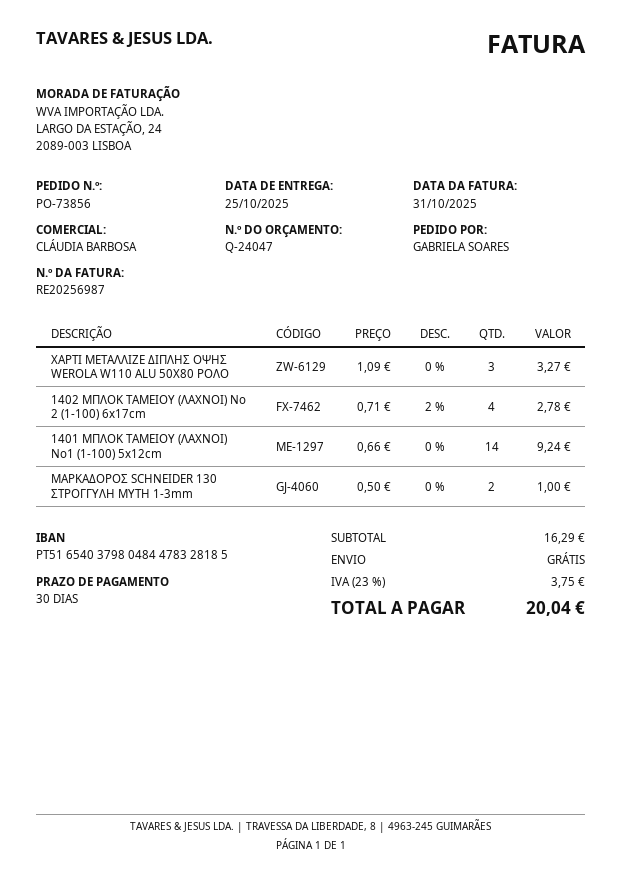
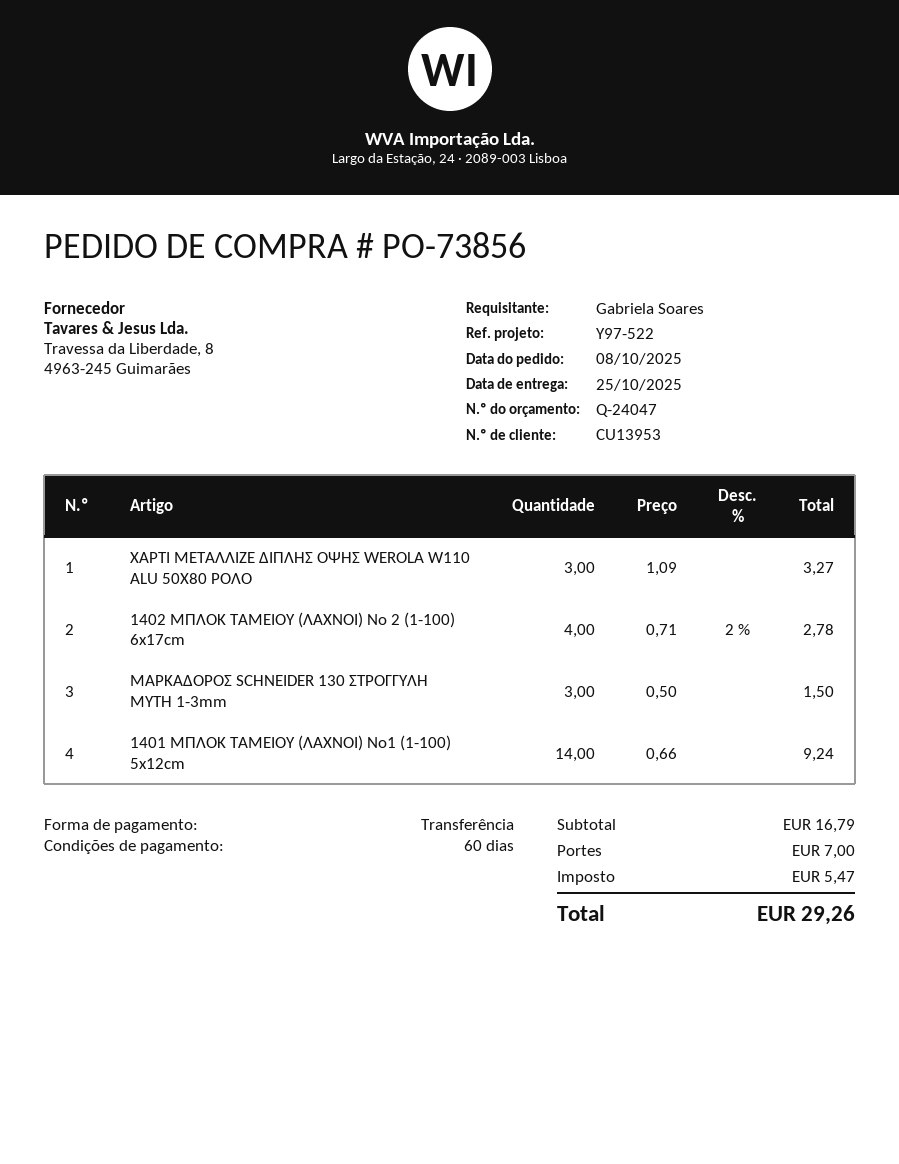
payment terms: 30 days -> 60 days
ΜΑΡΚΑΔΟΡΟΣ SCHNEIDER 130 ΣΤΡΟΓΓΥΛΗ ΜΥΤΗ 1-3mm: 2 x 0.50 = 1.00 -> 3 x 0.50 = 1.50
subtotal: 16.29 -> 16.79
shipping: 0.00 -> 7.00
tax: 3.75 -> 5.47
total: 20.04 -> 29.26

